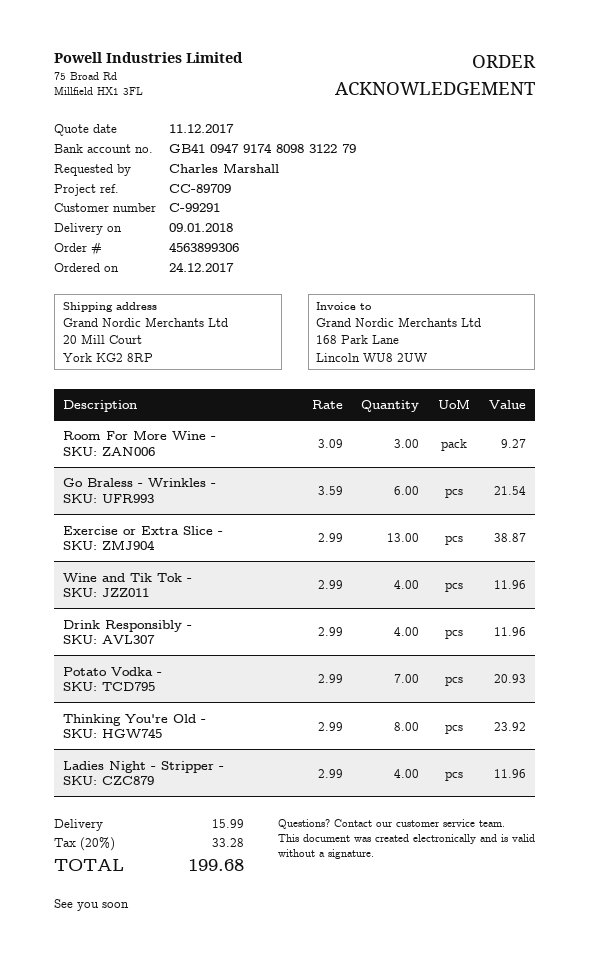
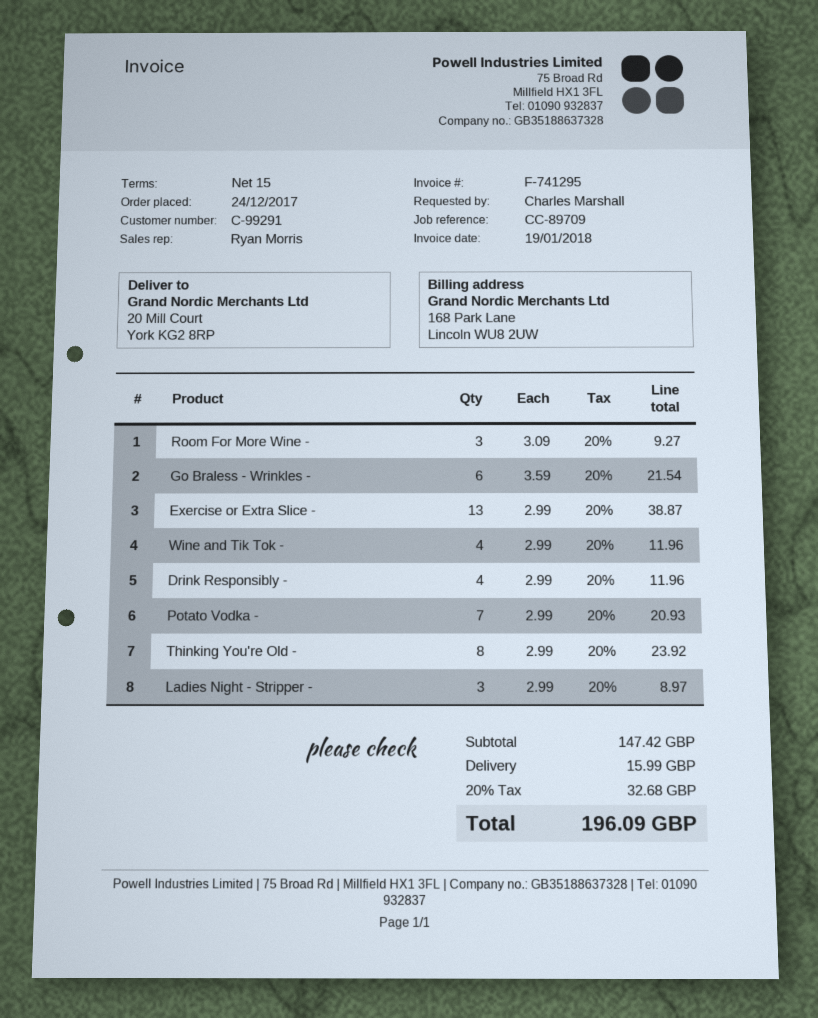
Ladies Night - Stripper -: 4 x 2.99 = 11.96 -> 3 x 2.99 = 8.97
tax: 20% = 33.28 -> 20% = 32.68
total: 199.68 -> 196.09

